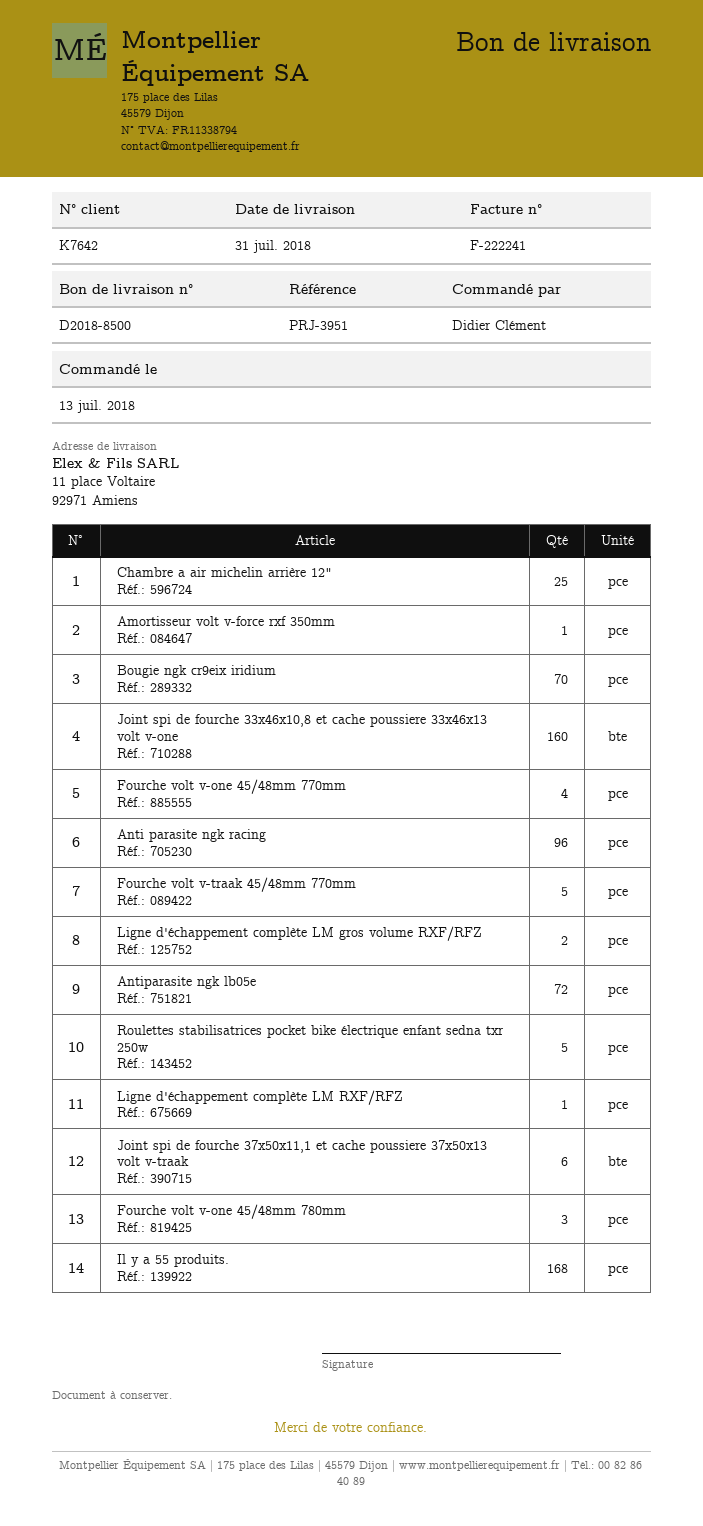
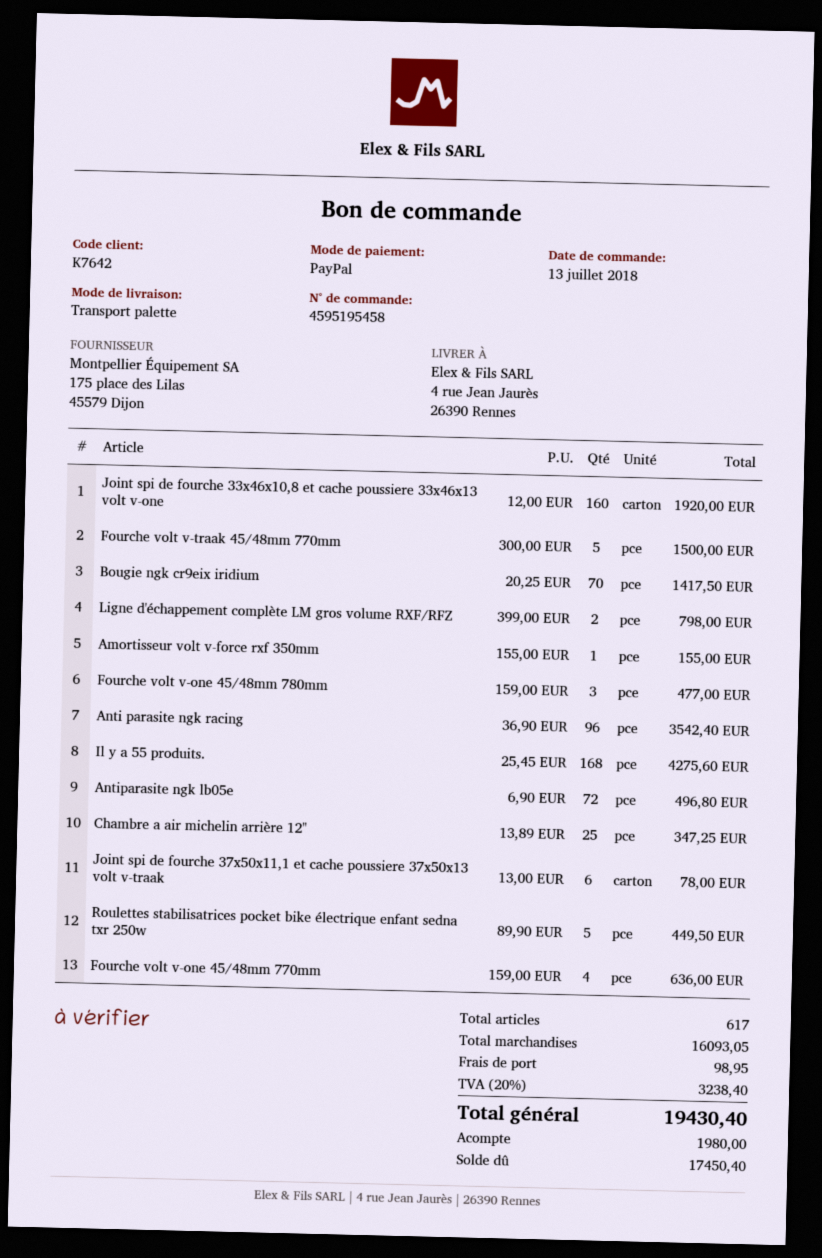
ship to: 11 place Voltaire, 92971 Amiens -> 4 rue Jean Jaurès, 26390 Rennes
Ligne d'échappement complète LM RXF/RFZ: 1 -> none

